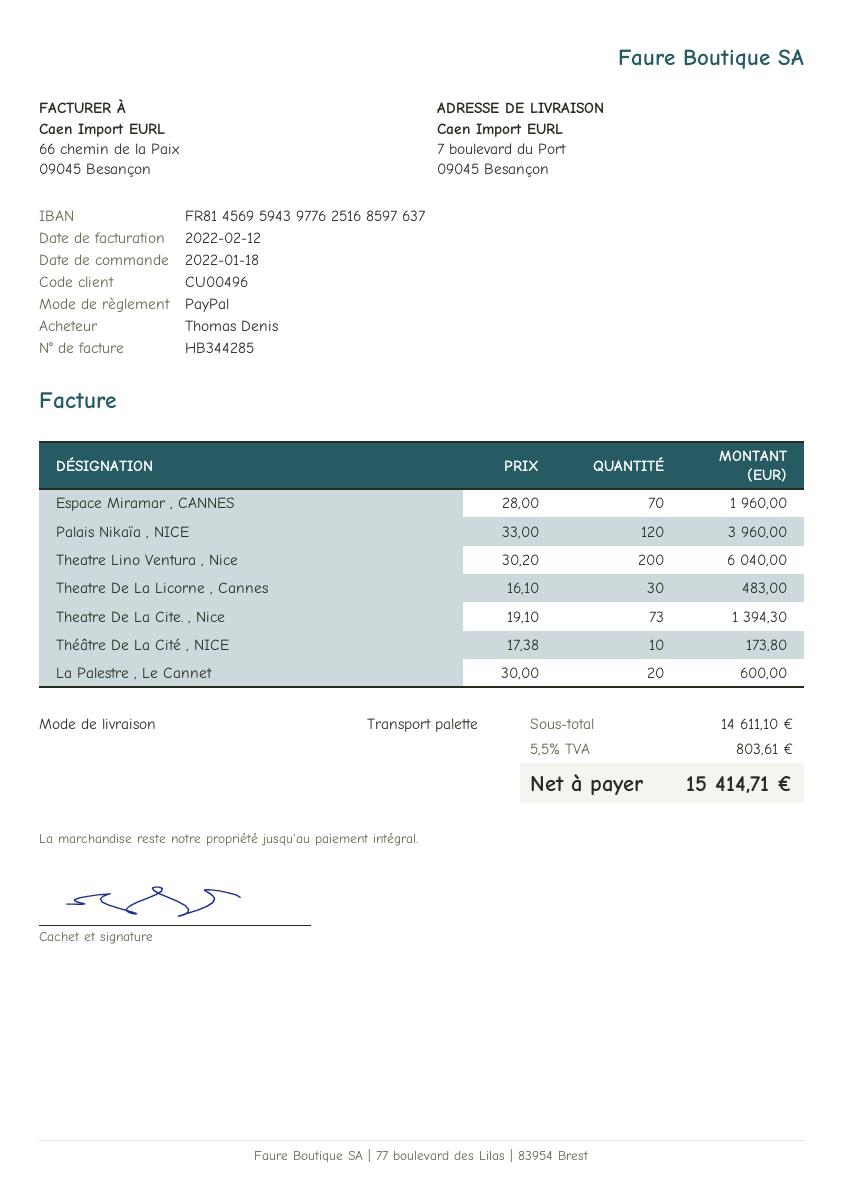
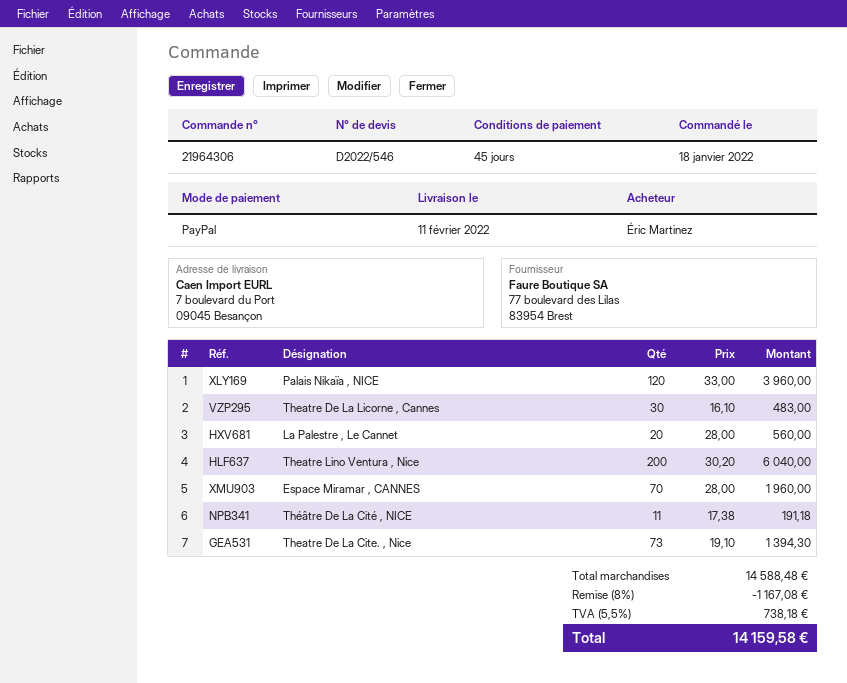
ordered by: Thomas Denis -> Éric Martinez
Théâtre De La Cité , NICE: 10 x 17.38 = 173.80 -> 11 x 17.38 = 191.18
La Palestre , Le Cannet: 20 x 30.00 = 600.00 -> 20 x 28.00 = 560.00
subtotal: 14611.10 -> 14588.48
discount: none -> 8% = 1167.08
tax: 5.5% = 803.61 -> 5.5% = 738.18
total: 15414.71 -> 14159.58

